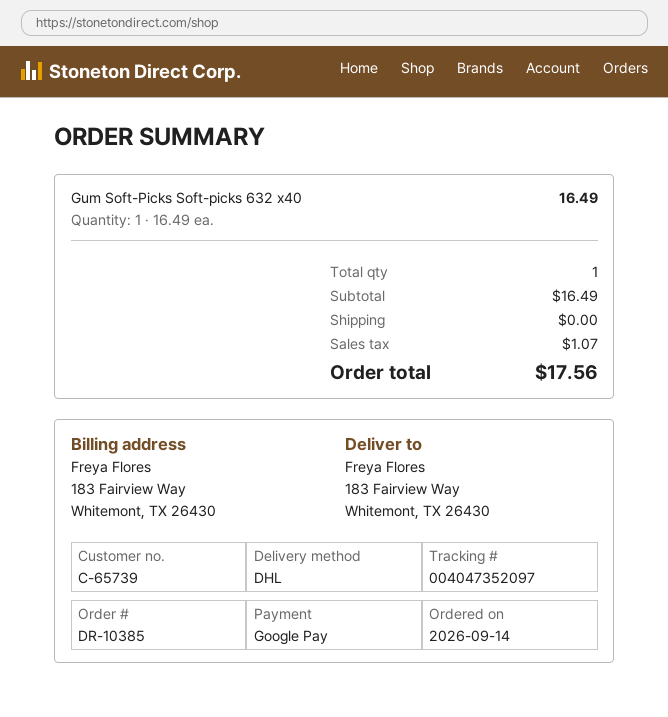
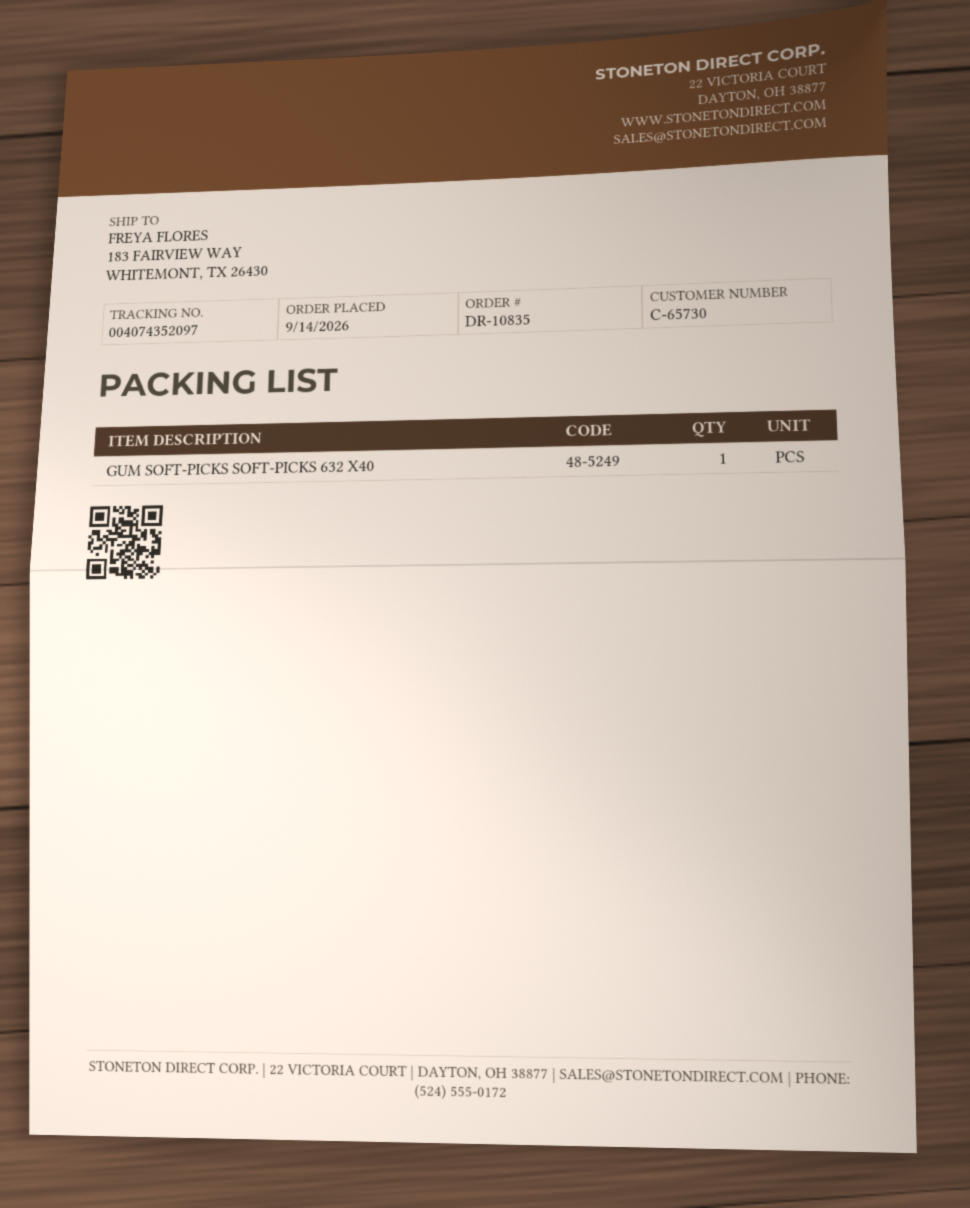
order number: DR-10385 -> DR-10835
customer number: C-65739 -> C-65730
tracking number: 004047352097 -> 004074352097

